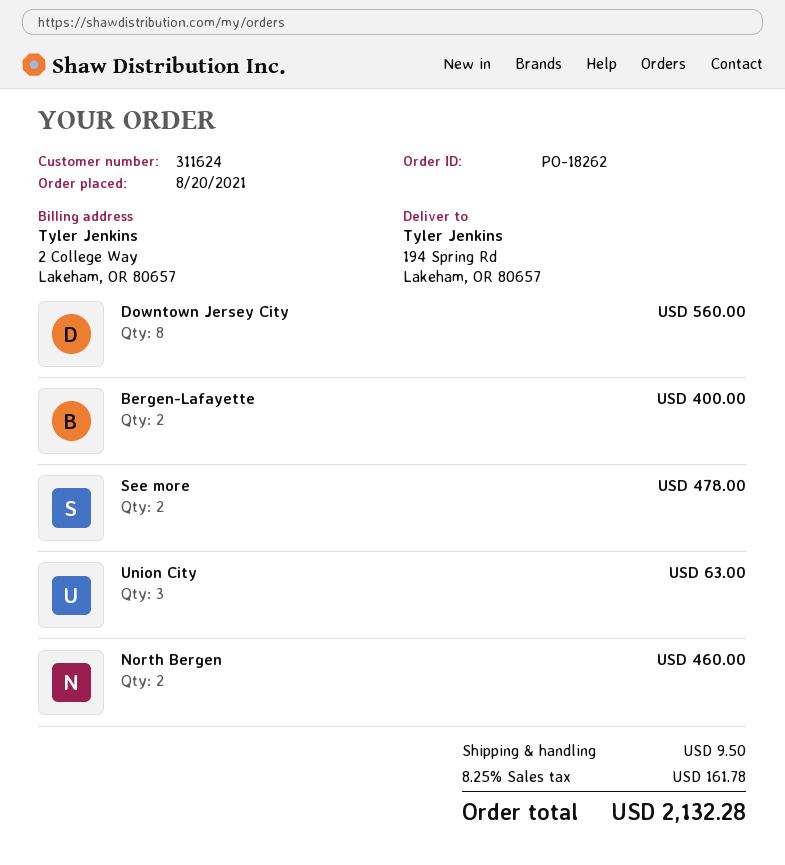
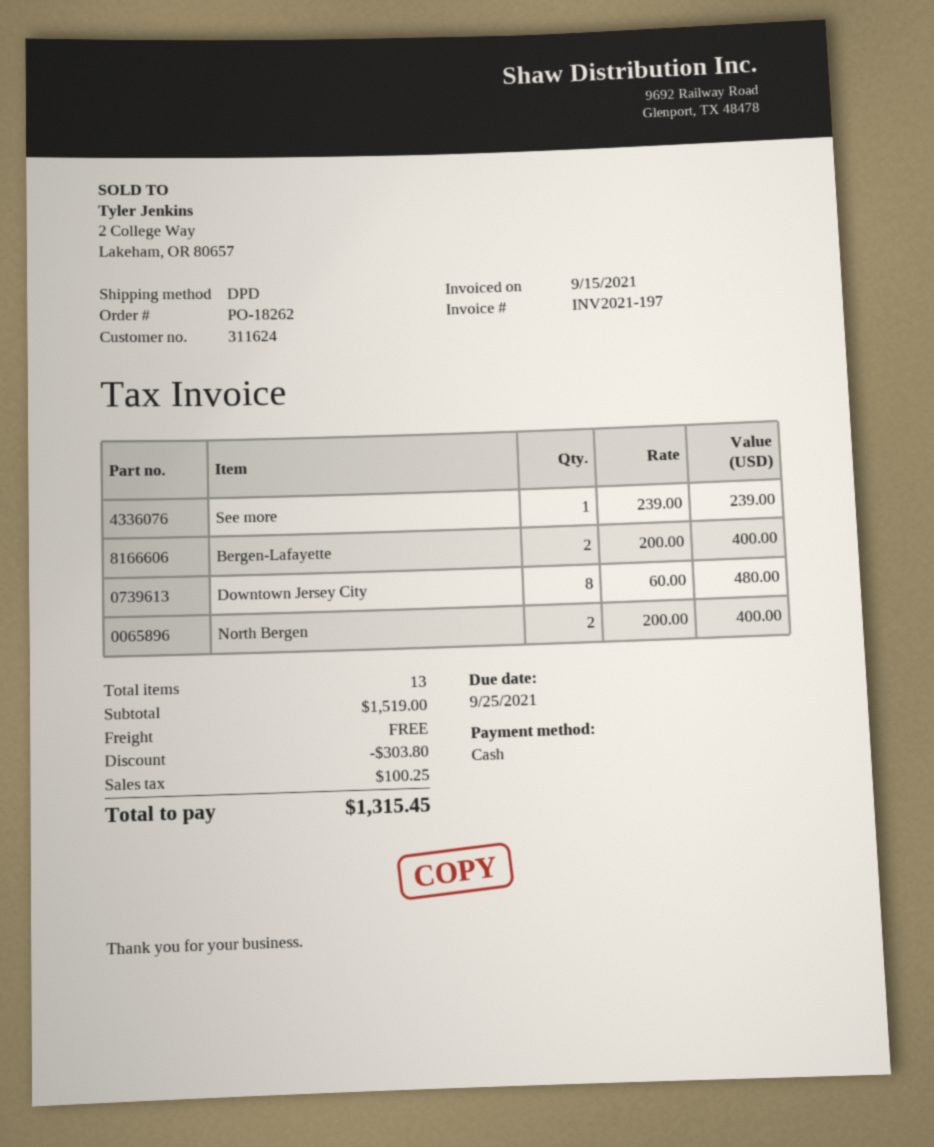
Downtown Jersey City: 8 for 560.00 -> 8 for 480.00
See more: 2 for 478.00 -> 1 for 239.00
Union City: 3 for 63.00 -> none
North Bergen: 2 for 460.00 -> 2 for 400.00
discount: none -> 303.80
shipping: 9.50 -> 0.00
tax: 161.78 -> 100.25
total: 2132.28 -> 1315.45

